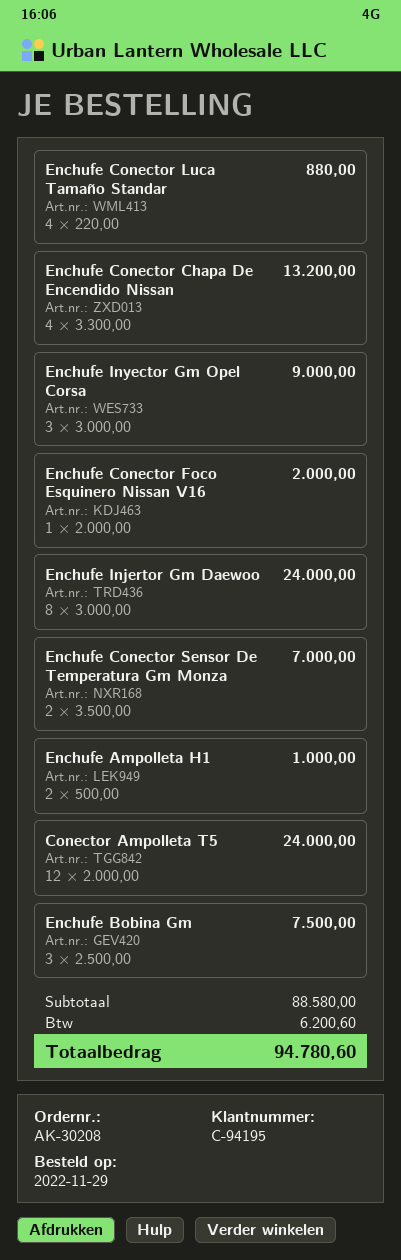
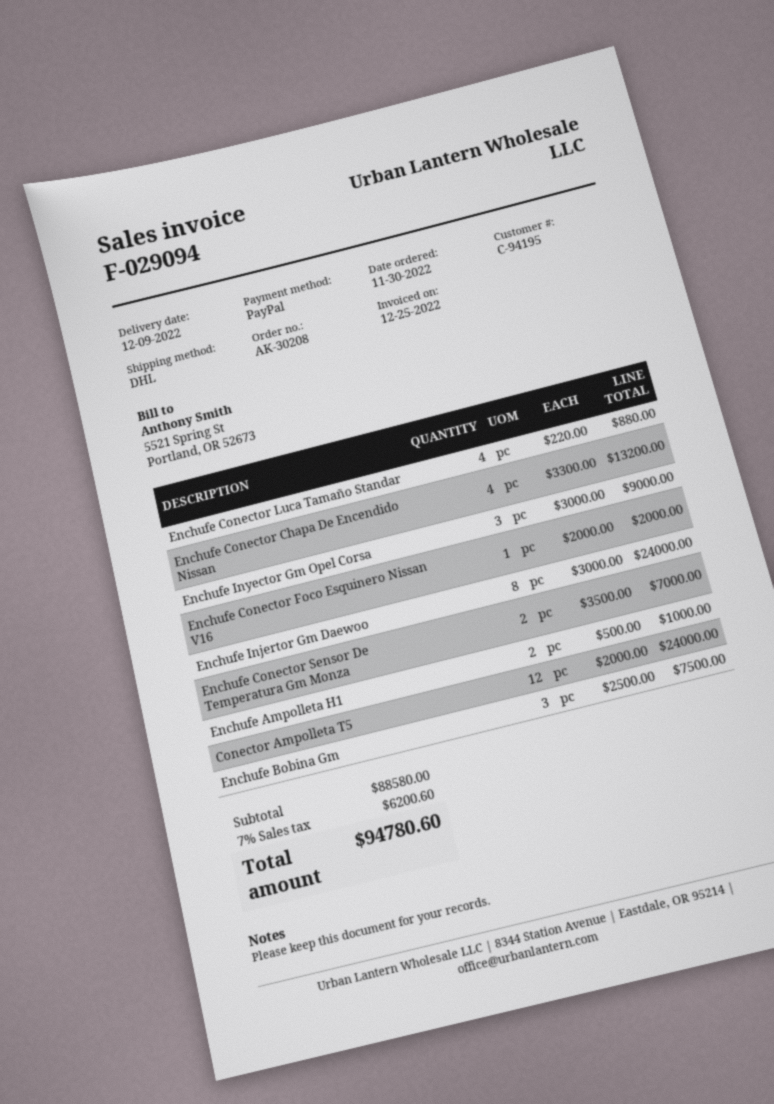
order date: 2022-11-29 -> 2022-11-30

